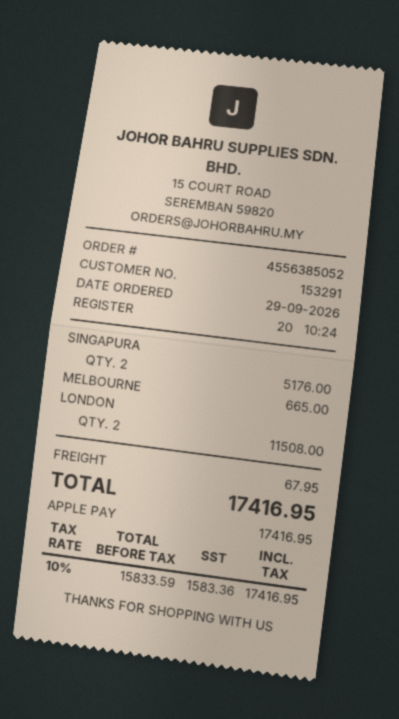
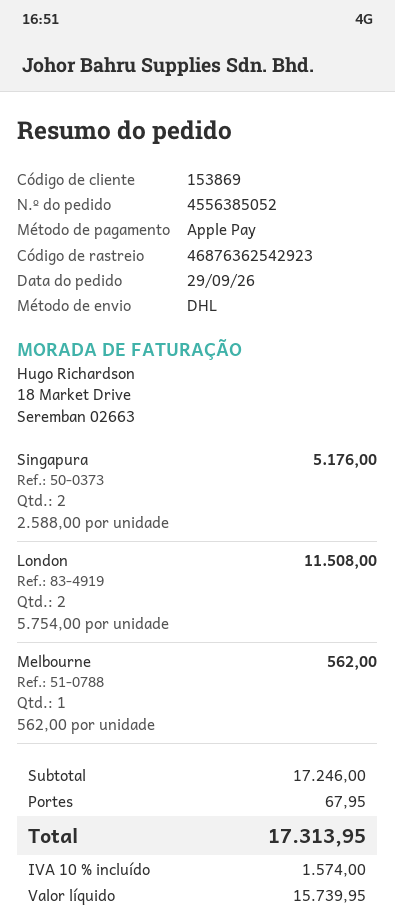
customer number: 153291 -> 153869
MELBOURNE: 1 for 665.00 -> 1 for 562.00
net: 15833.59 -> 15739.95
tax: 10% = 1583.36 -> 10% = 1574.00
total: 17416.95 -> 17313.95

